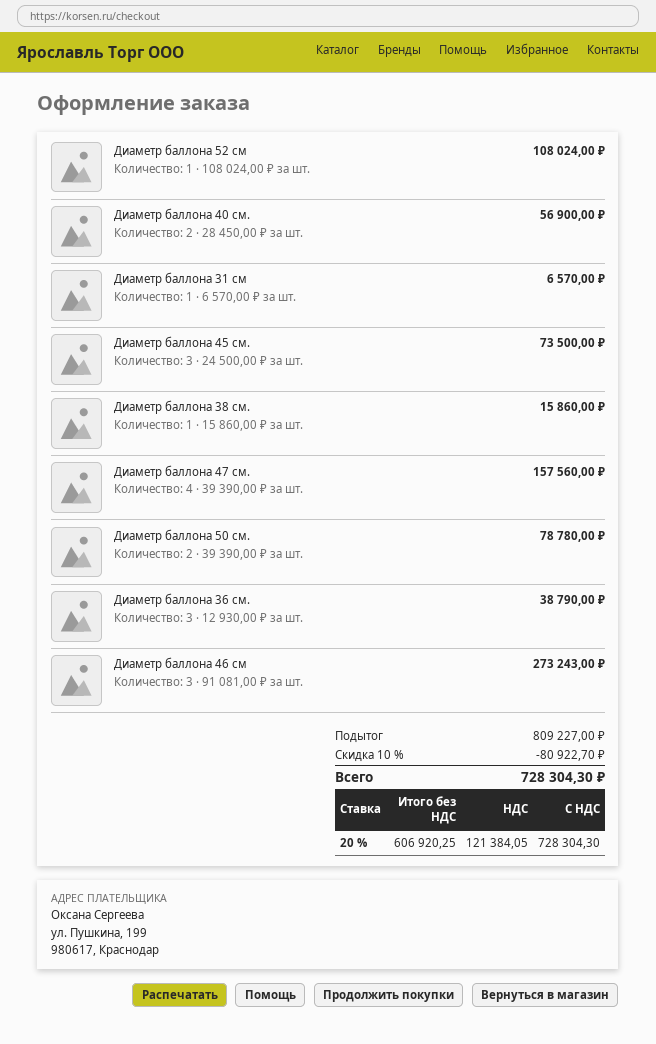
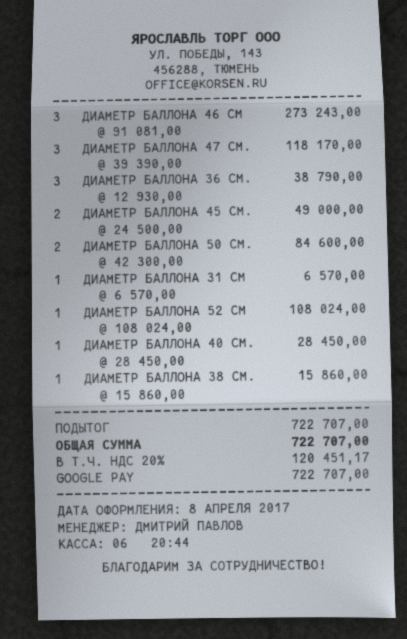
Диаметр баллона 40 см.: 2 x 28450.00 = 56900.00 -> 1 x 28450.00 = 28450.00
Диаметр баллона 45 см.: 3 x 24500.00 = 73500.00 -> 2 x 24500.00 = 49000.00
Диаметр баллона 47 см.: 4 x 39390.00 = 157560.00 -> 3 x 39390.00 = 118170.00
Диаметр баллона 50 см.: 2 x 39390.00 = 78780.00 -> 2 x 42300.00 = 84600.00
subtotal: 809227.00 -> 722707.00
discount: 10% = 80922.70 -> none
tax: 20% = 121384.05 -> 20% = 120451.17
total: 728304.30 -> 722707.00

